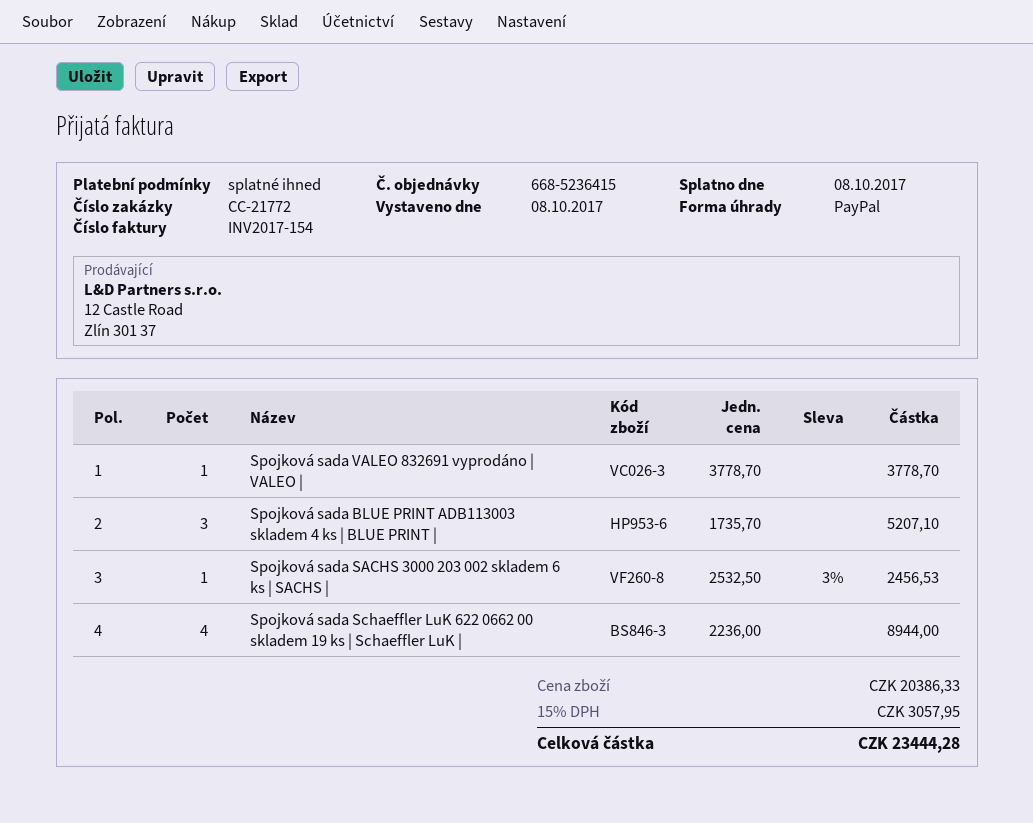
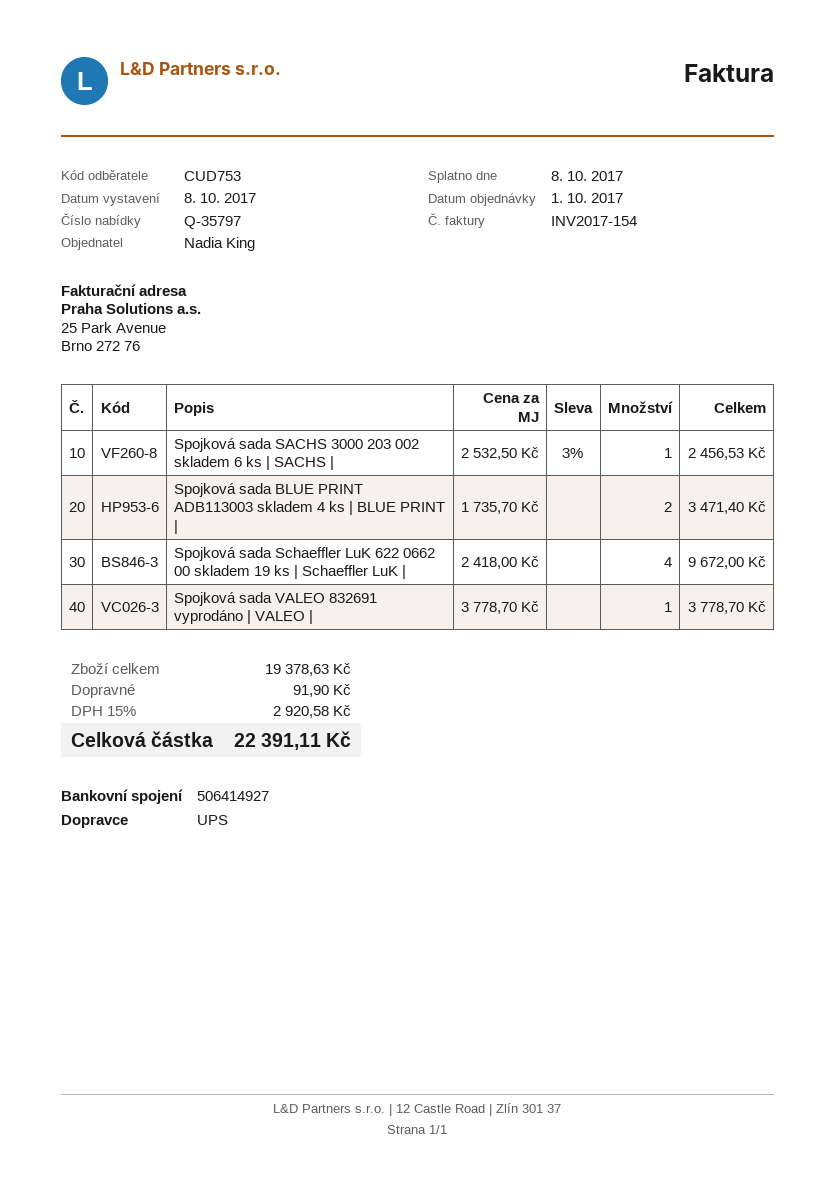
Spojková sada BLUE PRINT ADB113003 skladem 4 ks | BLUE PRINT |: 3 x 1735.70 = 5207.10 -> 2 x 1735.70 = 3471.40
Spojková sada Schaeffler LuK 622 0662 00 skladem 19 ks | Schaeffler LuK |: 4 x 2236.00 = 8944.00 -> 4 x 2418.00 = 9672.00
subtotal: 20386.33 -> 19378.63
shipping: none -> 91.90
tax: 15% = 3057.95 -> 15% = 2920.58
total: 23444.28 -> 22391.11

